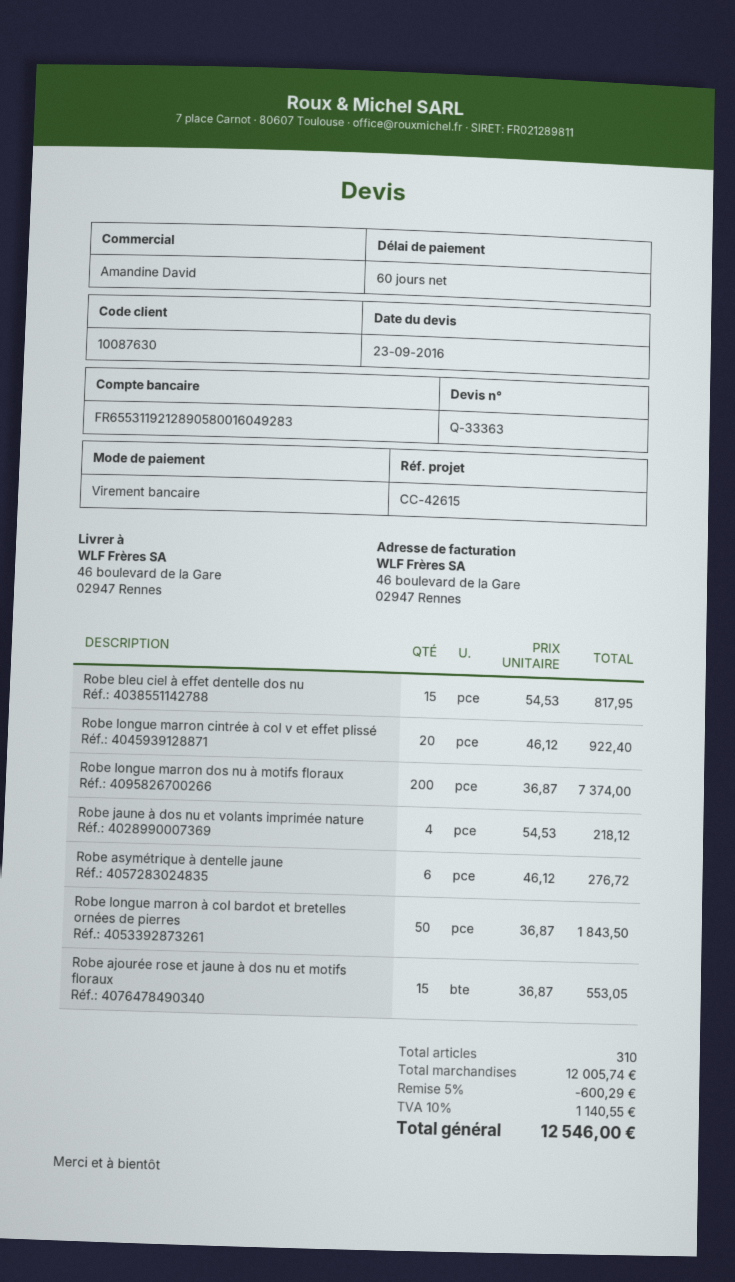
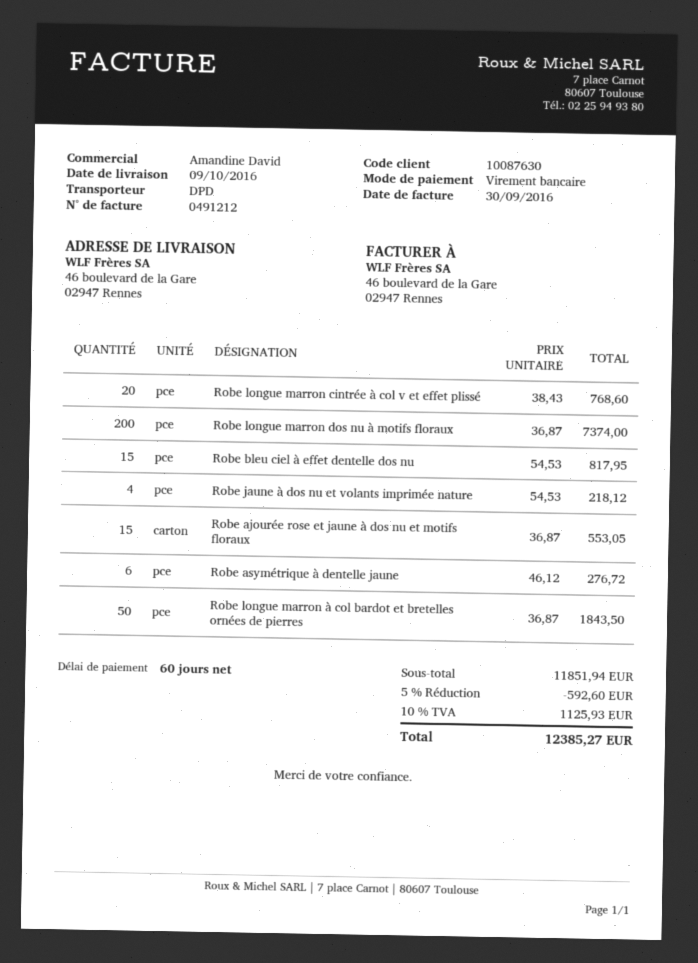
Robe longue marron cintrée à col v et effet plissé: 20 x 46.12 = 922.40 -> 20 x 38.43 = 768.60
subtotal: 12005.74 -> 11851.94
discount: 5% = 600.29 -> 5% = 592.60
tax: 10% = 1140.55 -> 10% = 1125.93
total: 12546.00 -> 12385.27

